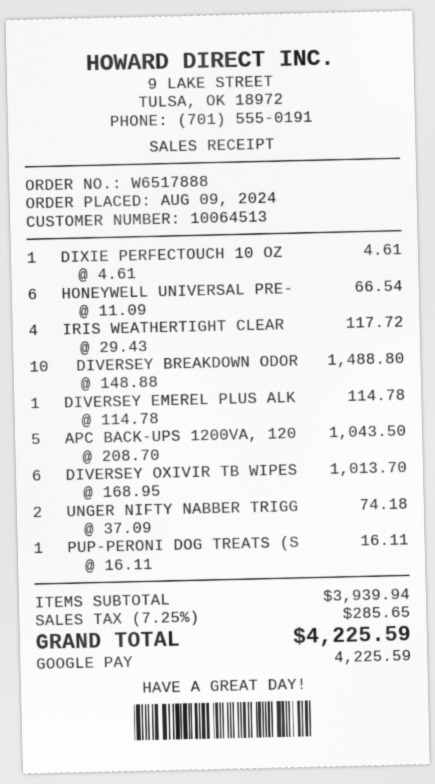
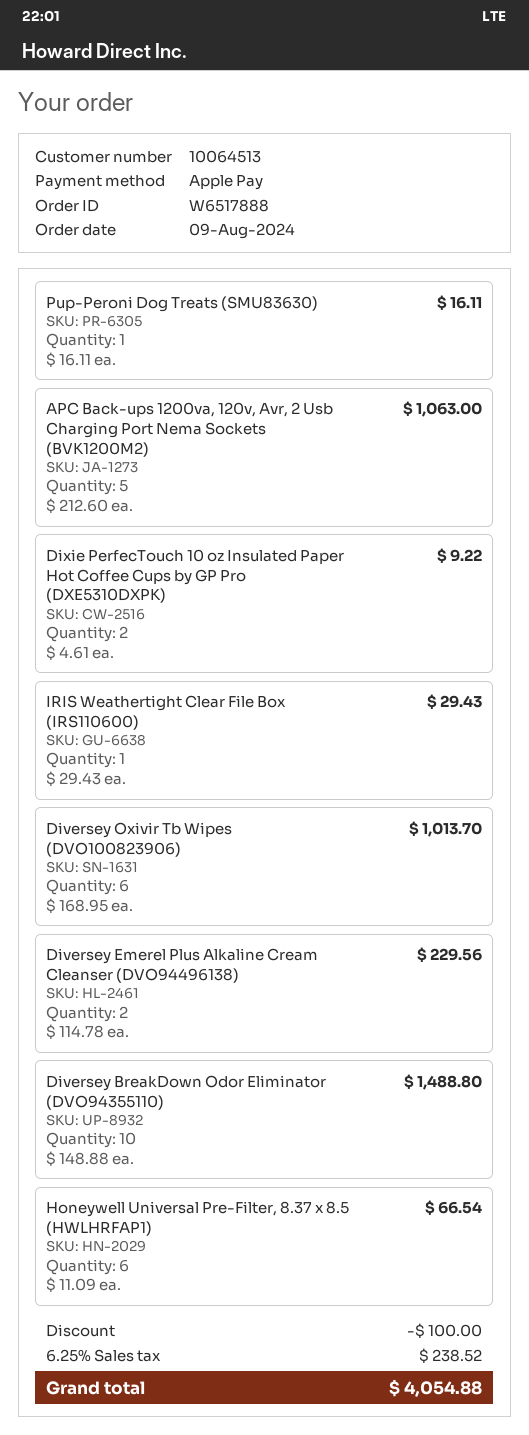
payment method: Google Pay -> Apple Pay
DIXIE PERFECTOUCH 10 OZ: 1 x 4.61 = 4.61 -> 2 x 4.61 = 9.22
IRIS WEATHERTIGHT CLEAR: 4 x 29.43 = 117.72 -> 1 x 29.43 = 29.43
DIVERSEY EMEREL PLUS ALK: 1 x 114.78 = 114.78 -> 2 x 114.78 = 229.56
APC BACK-UPS 1200VA, 120: 5 x 208.70 = 1043.50 -> 5 x 212.60 = 1063.00
UNGER NIFTY NABBER TRIGG: 2 x 37.09 = 74.18 -> none
discount: none -> 100.00
tax: 7.25% = 285.65 -> 6.25% = 238.52
total: 4225.59 -> 4054.88

